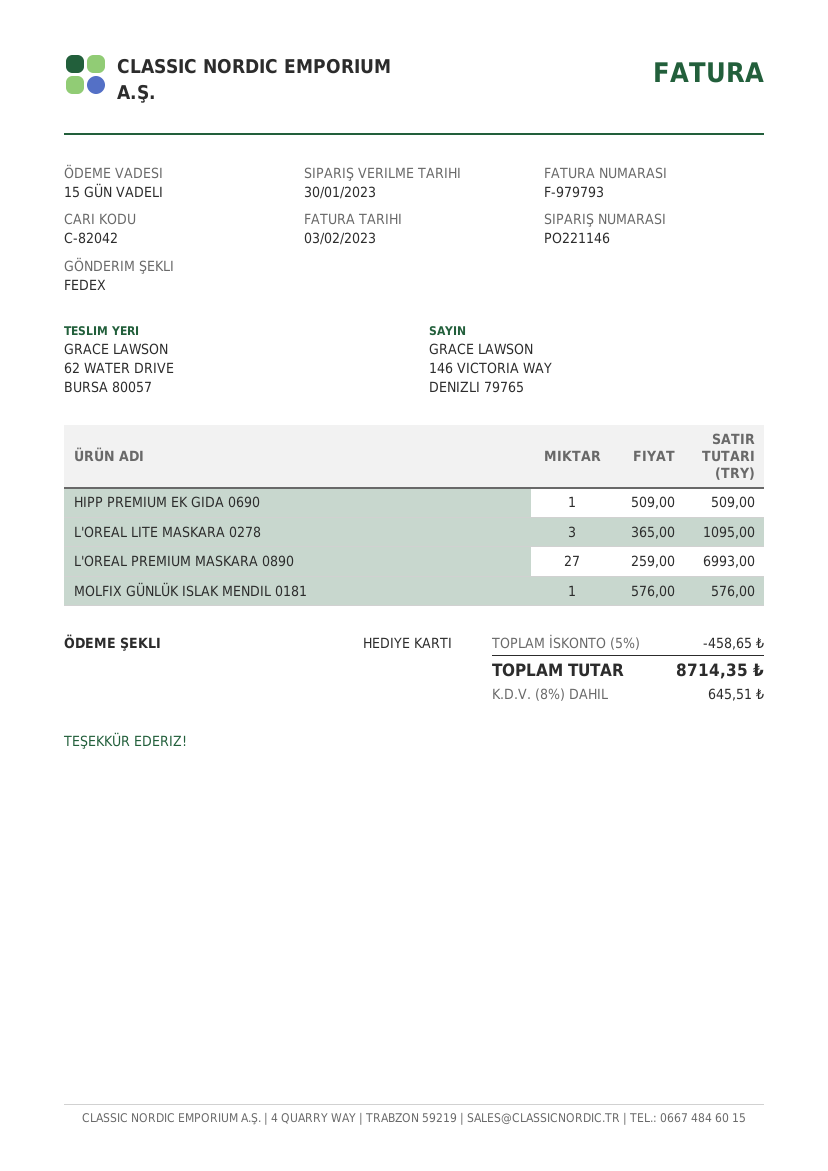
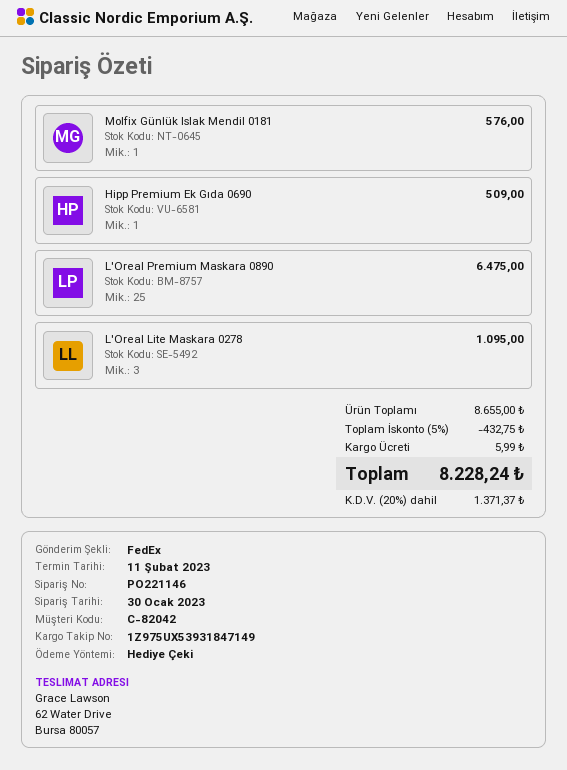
L'OREAL PREMIUM MASKARA 0890: 27 for 6993.00 -> 25 for 6475.00
discount: 5% = 458.65 -> 5% = 432.75
shipping: none -> 5.99
tax: 8% = 645.51 -> 20% = 1371.37
total: 8714.35 -> 8228.24

